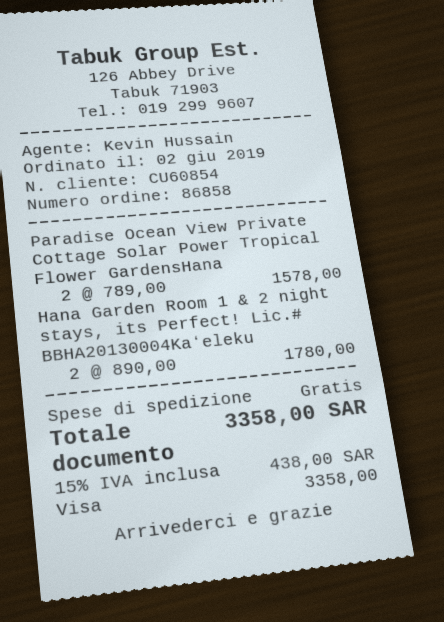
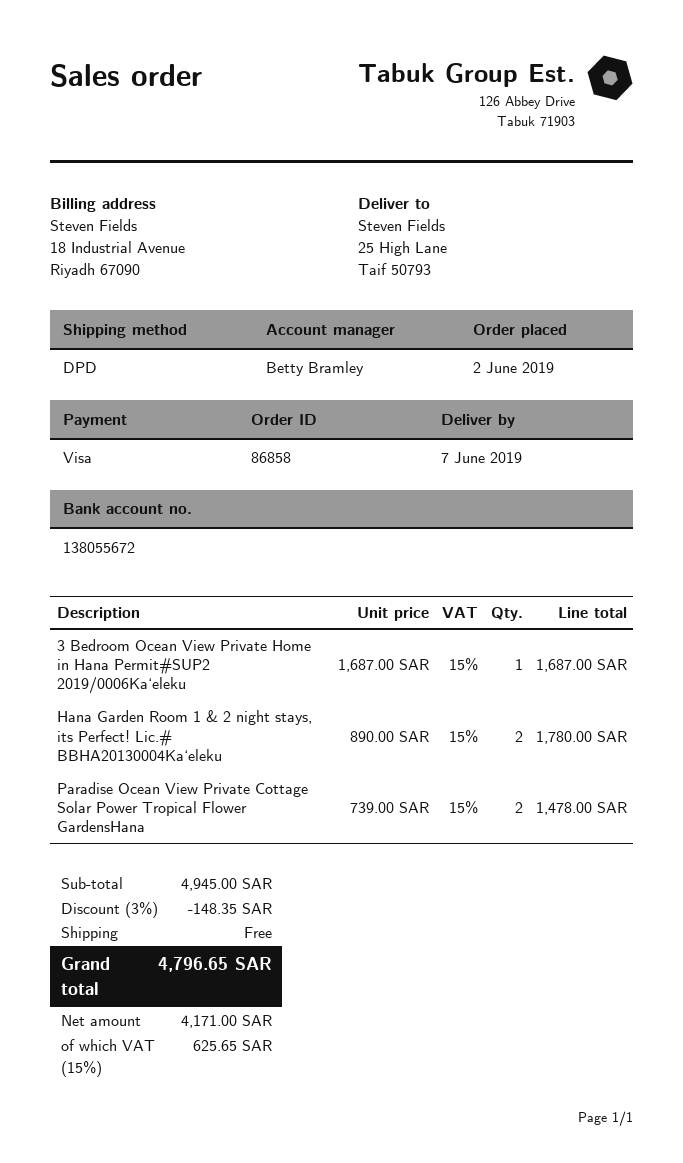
sales rep: Kevin Hussain -> Betty Bramley
Paradise Ocean View Private Cottage Solar Power Tropical Flower GardensHana: 2 x 789.00 = 1578.00 -> 2 x 739.00 = 1478.00
3 Bedroom Ocean View Private Home in Hana Permit#SUP2 2019/0006Kaʻeleku: none -> 1 x 1687.00 = 1687.00
discount: none -> 3% = 148.35
tax: 15% = 438.00 -> 15% = 625.65
total: 3358.00 -> 4796.65

